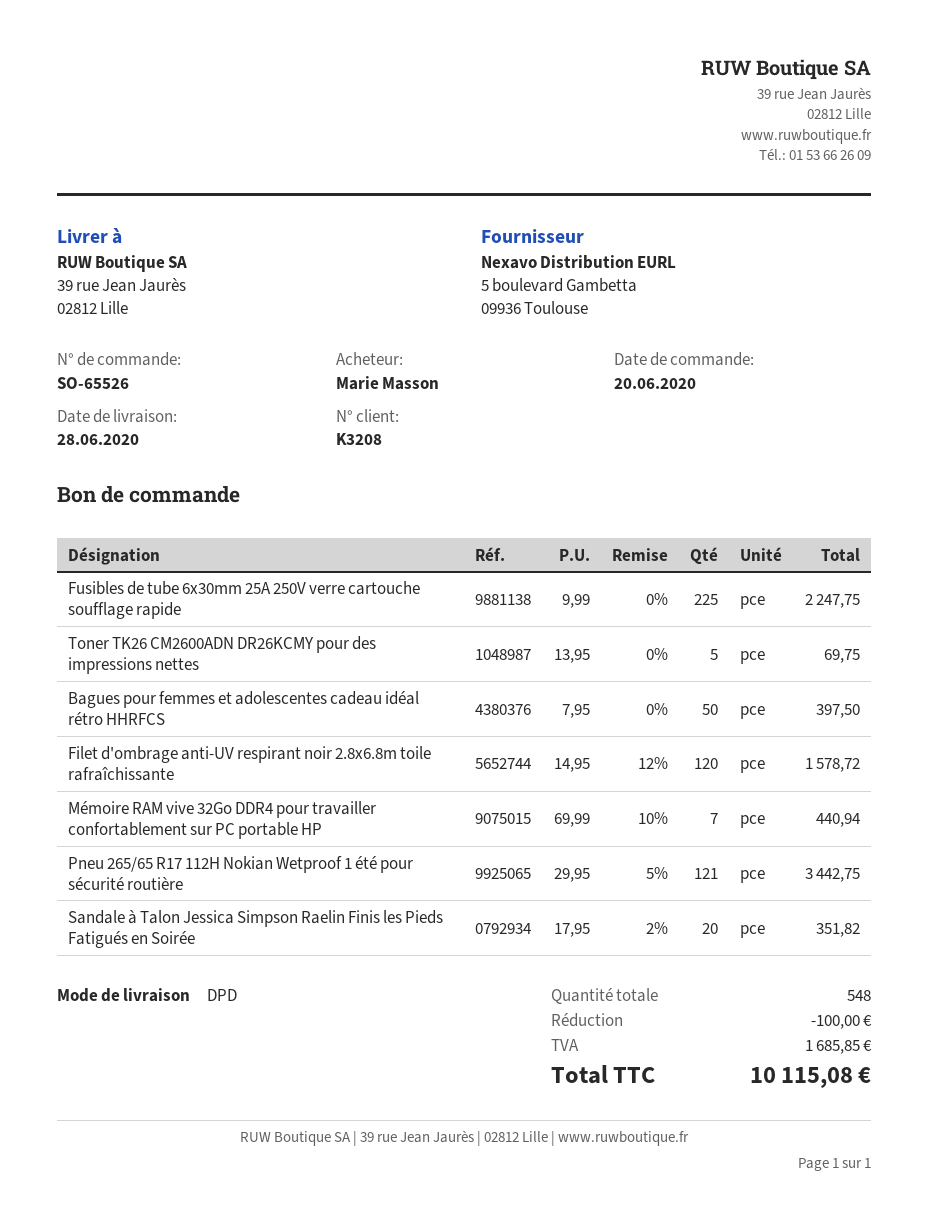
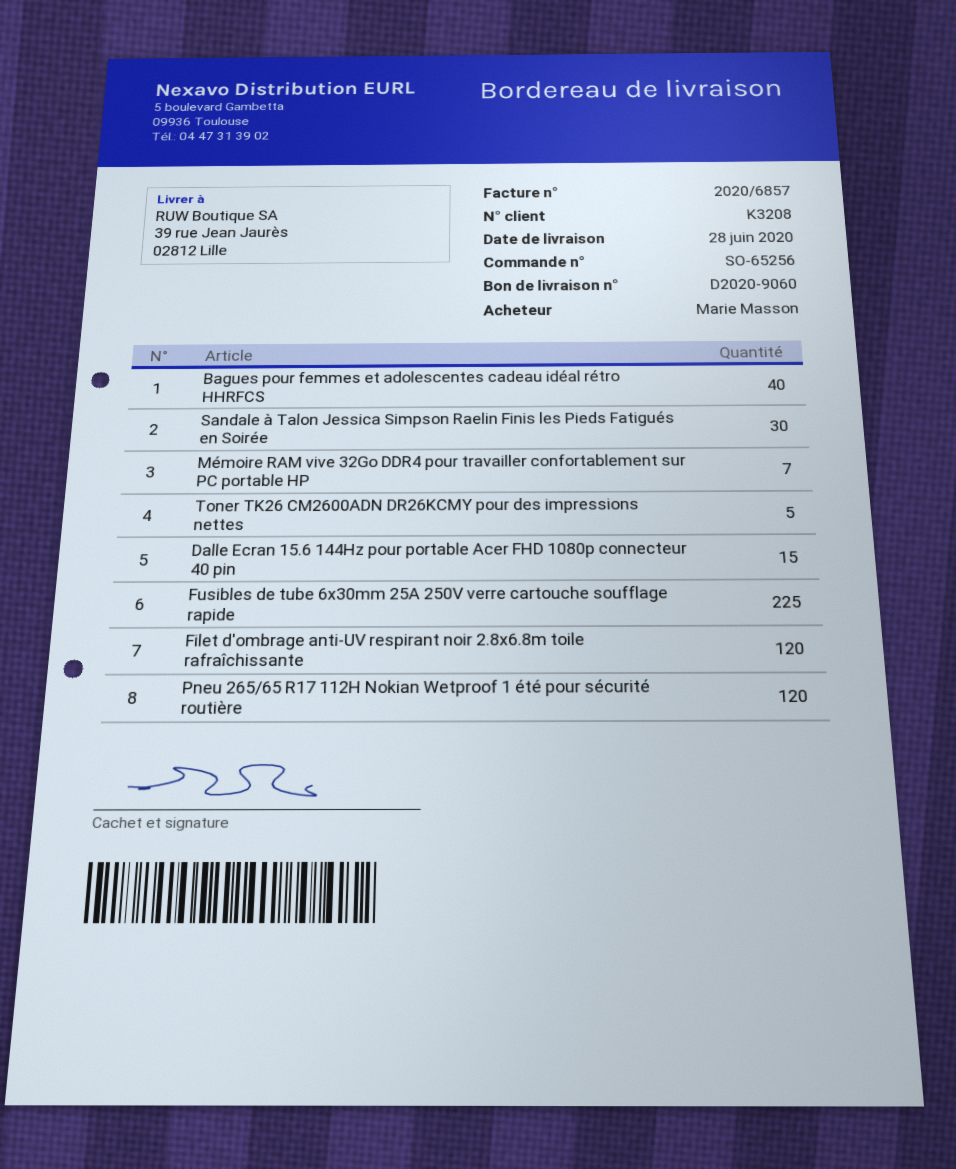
order number: SO-65526 -> SO-65256
Bagues pour femmes et adolescentes cadeau idéal rétro HHRFCS: 50 -> 40
Pneu 265/65 R17 112H Nokian Wetproof 1 été pour sécurité routière: 121 -> 120
Sandale à Talon Jessica Simpson Raelin Finis les Pieds Fatigués en Soirée: 20 -> 30
Dalle Ecran 15.6 144Hz pour portable Acer FHD 1080p connecteur 40 pin: none -> 15

